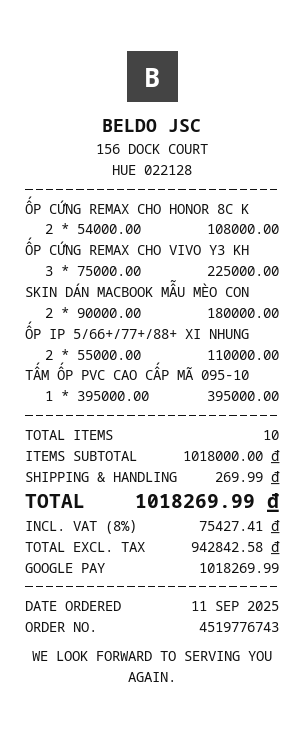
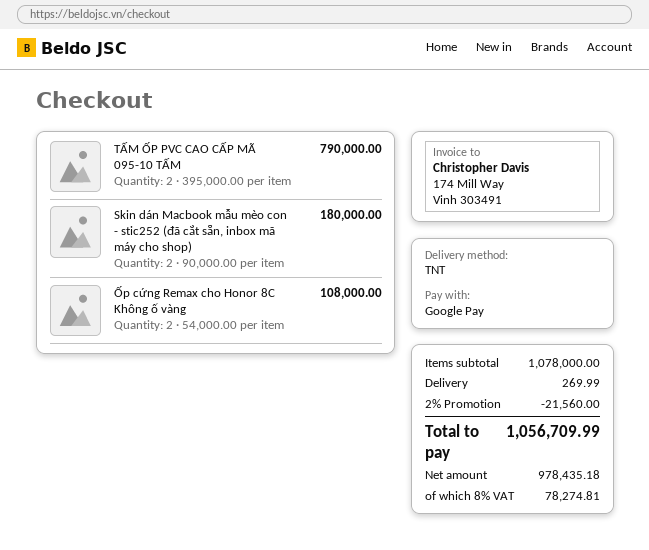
ỐP CỨNG REMAX CHO VIVO Y3 KH: 3 x 75000.00 = 225000.00 -> none
ỐP IP 5/66+/77+/88+ XI NHUNG: 2 x 55000.00 = 110000.00 -> none
TẤM ỐP PVC CAO CẤP MÃ 095-10: 1 x 395000.00 = 395000.00 -> 2 x 395000.00 = 790000.00
subtotal: 1018000.00 -> 1078000.00
discount: none -> 2% = 21560.00
net: 942842.58 -> 978435.18
tax: 8% = 75427.41 -> 8% = 78274.81
total: 1018269.99 -> 1056709.99

